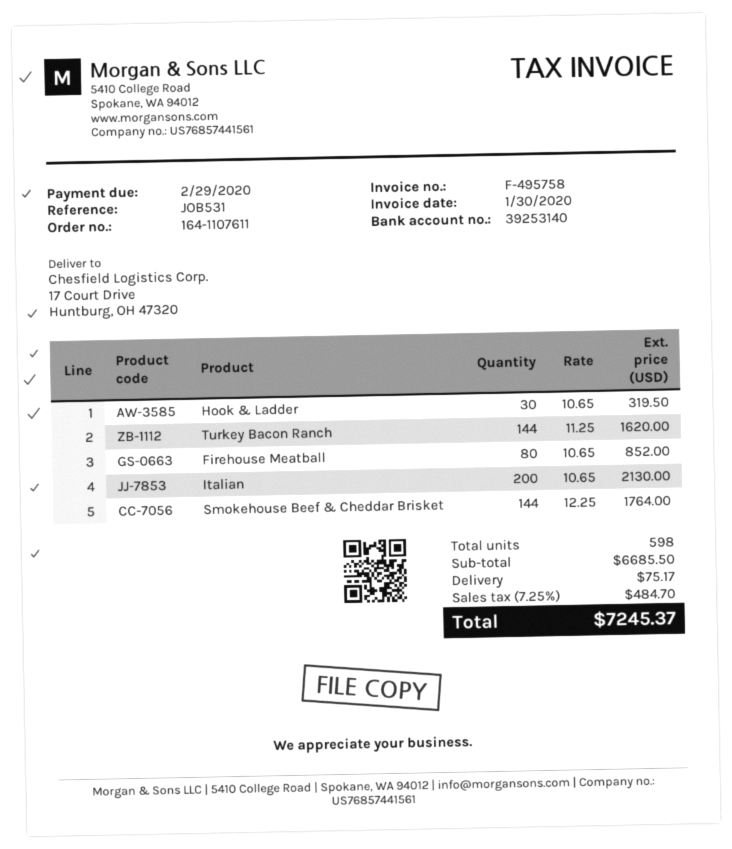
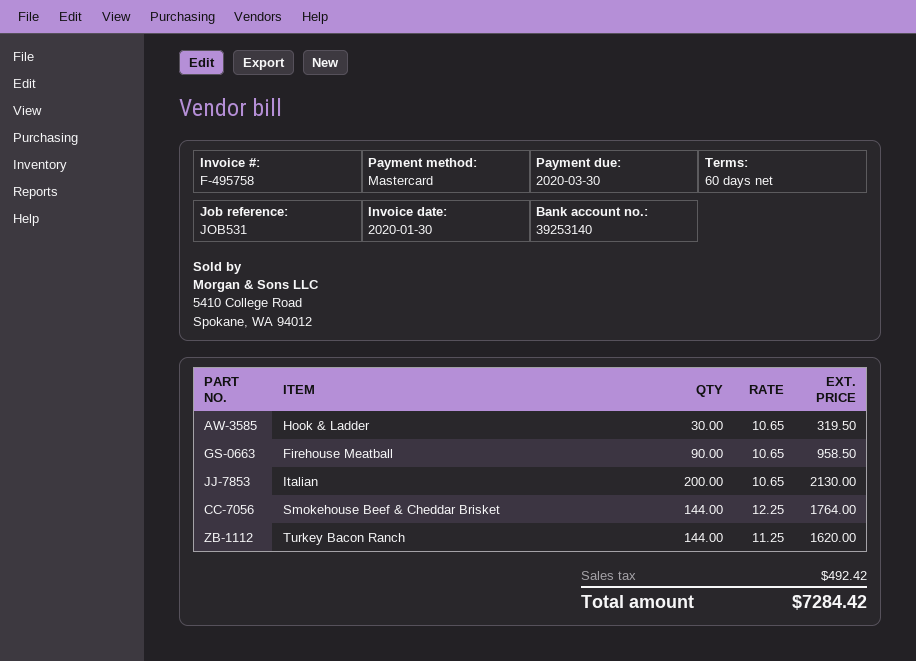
due date: 2020-02-29 -> 2020-03-30
Firehouse Meatball: 80 x 10.65 = 852.00 -> 90 x 10.65 = 958.50
shipping: 75.17 -> none
tax: 484.70 -> 492.42
total: 7245.37 -> 7284.42

